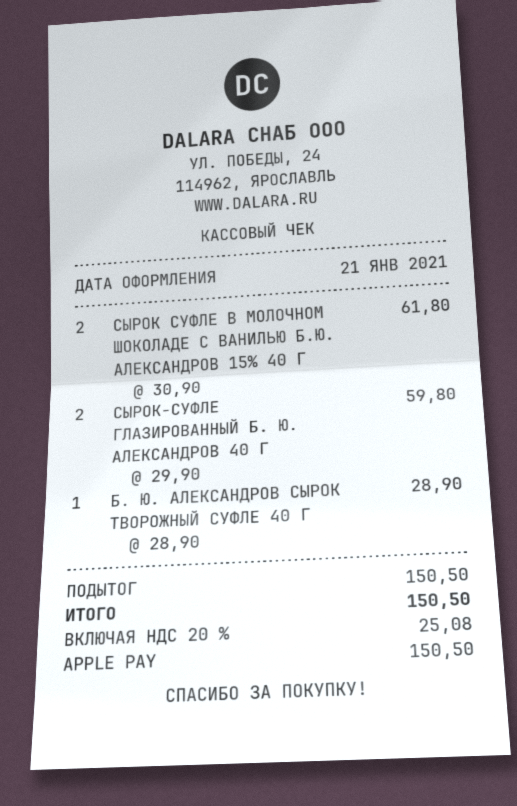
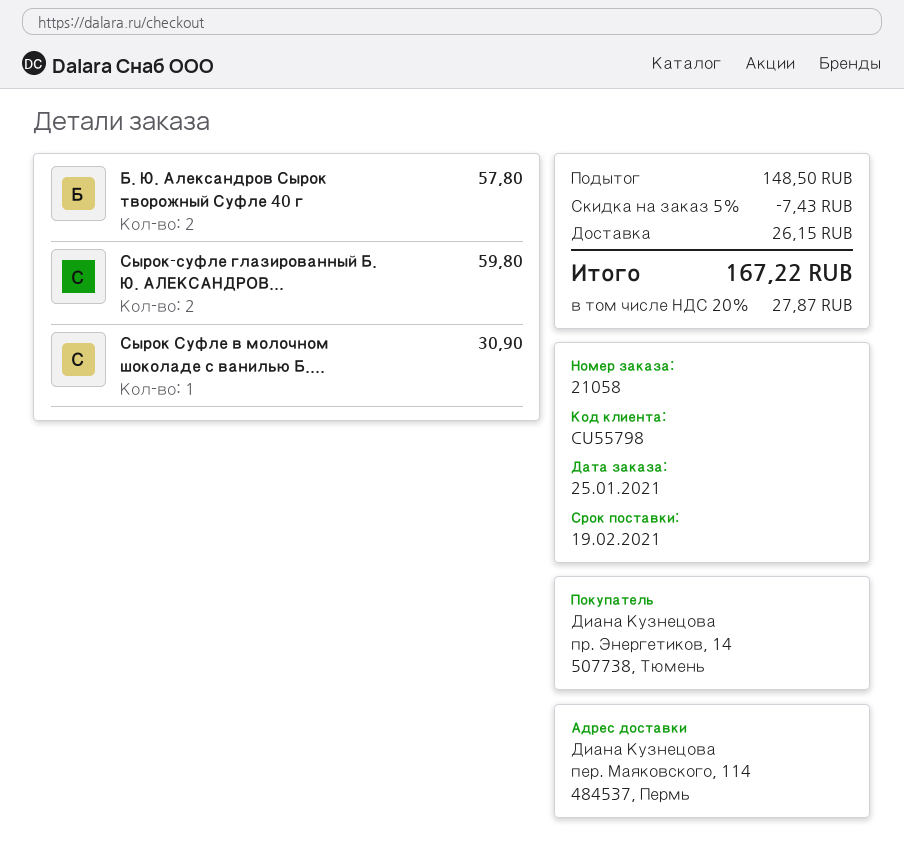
order date: 2021-01-21 -> 2021-01-25
СЫРОК СУФЛЕ В МОЛОЧНОМ ШОКОЛАДЕ С ВАНИЛЬЮ Б.Ю. АЛЕКСАНДРОВ 15% 40 Г: 2 for 61.80 -> 1 for 30.90
Б. Ю. АЛЕКСАНДРОВ СЫРОК ТВОРОЖНЫЙ СУФЛЕ 40 Г: 1 for 28.90 -> 2 for 57.80
subtotal: 150.50 -> 148.50
discount: none -> 5% = 7.43
shipping: none -> 26.15
tax: 20% = 25.08 -> 20% = 27.87
total: 150.50 -> 167.22

